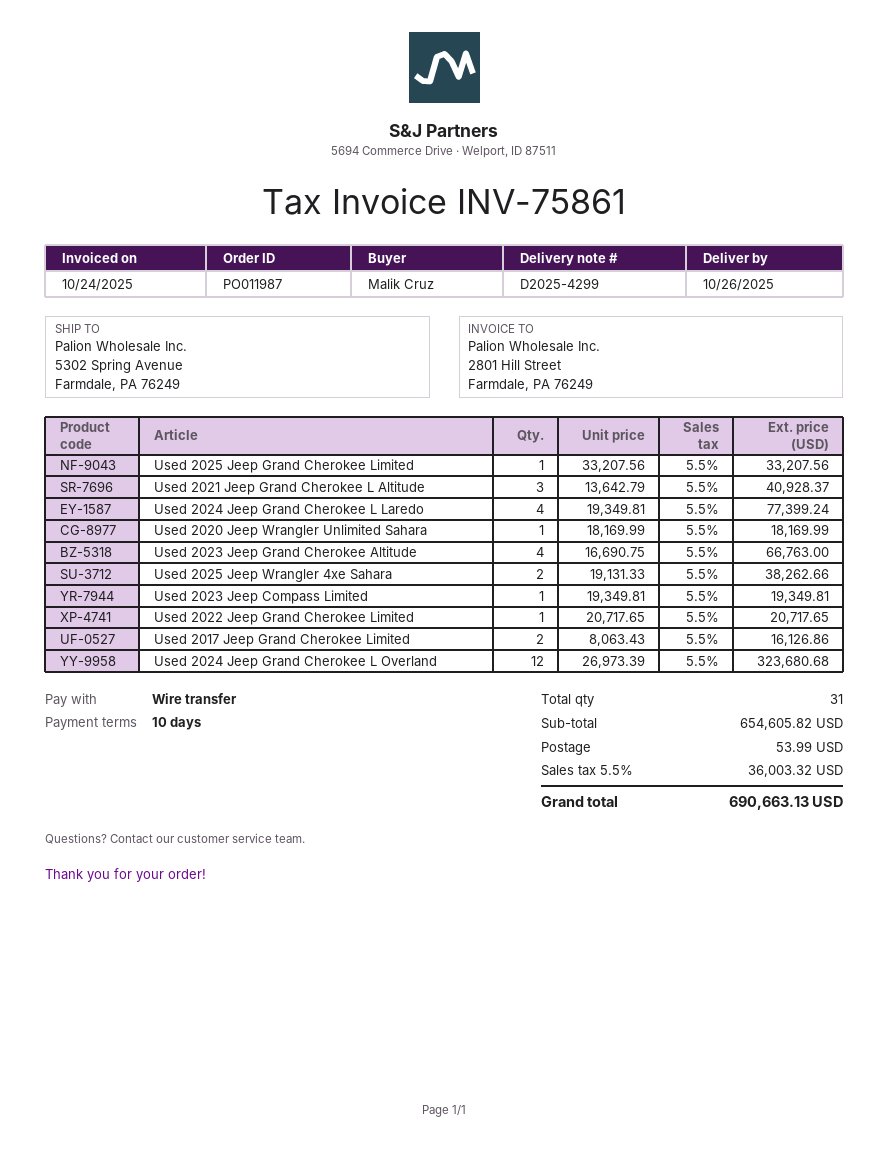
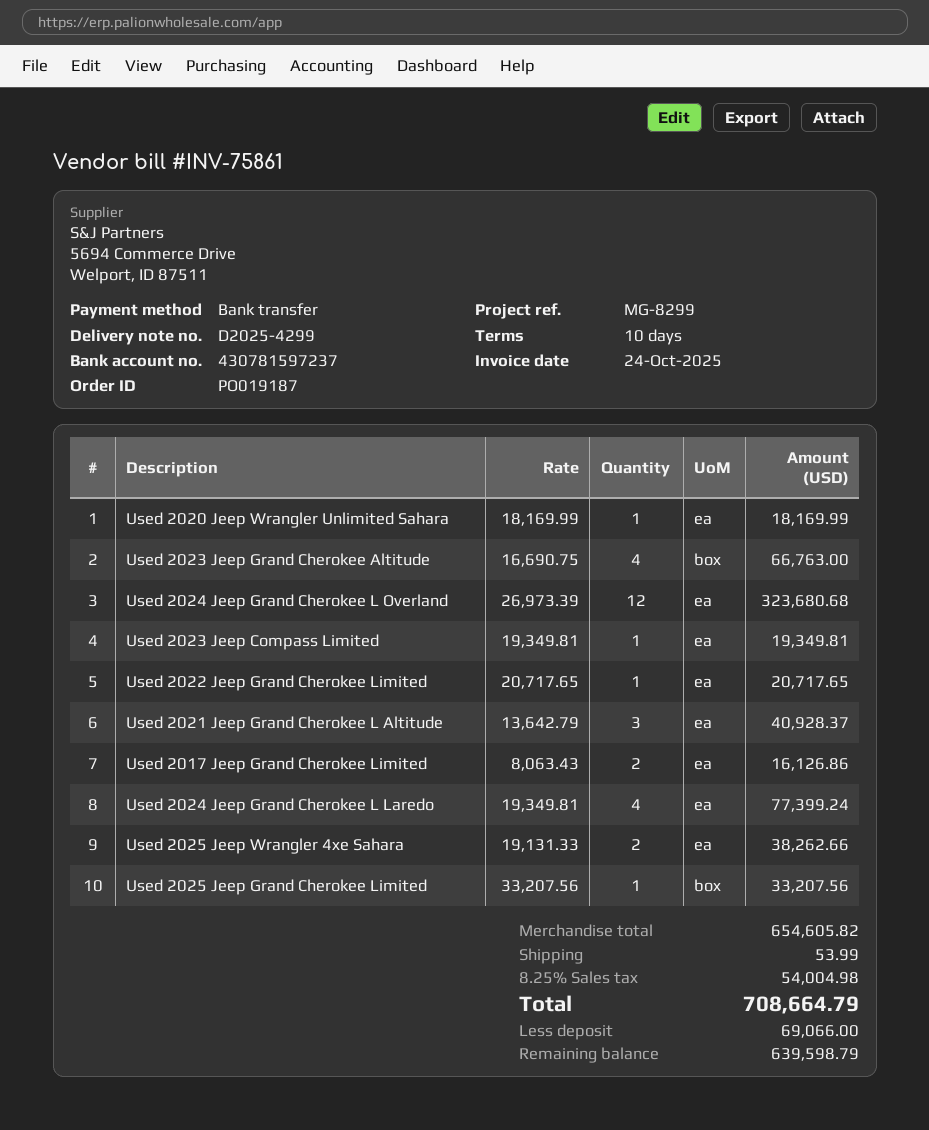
order number: PO011987 -> PO019187
tax: 5.5% = 36003.32 -> 8.25% = 54004.98
total: 690663.13 -> 708664.79

